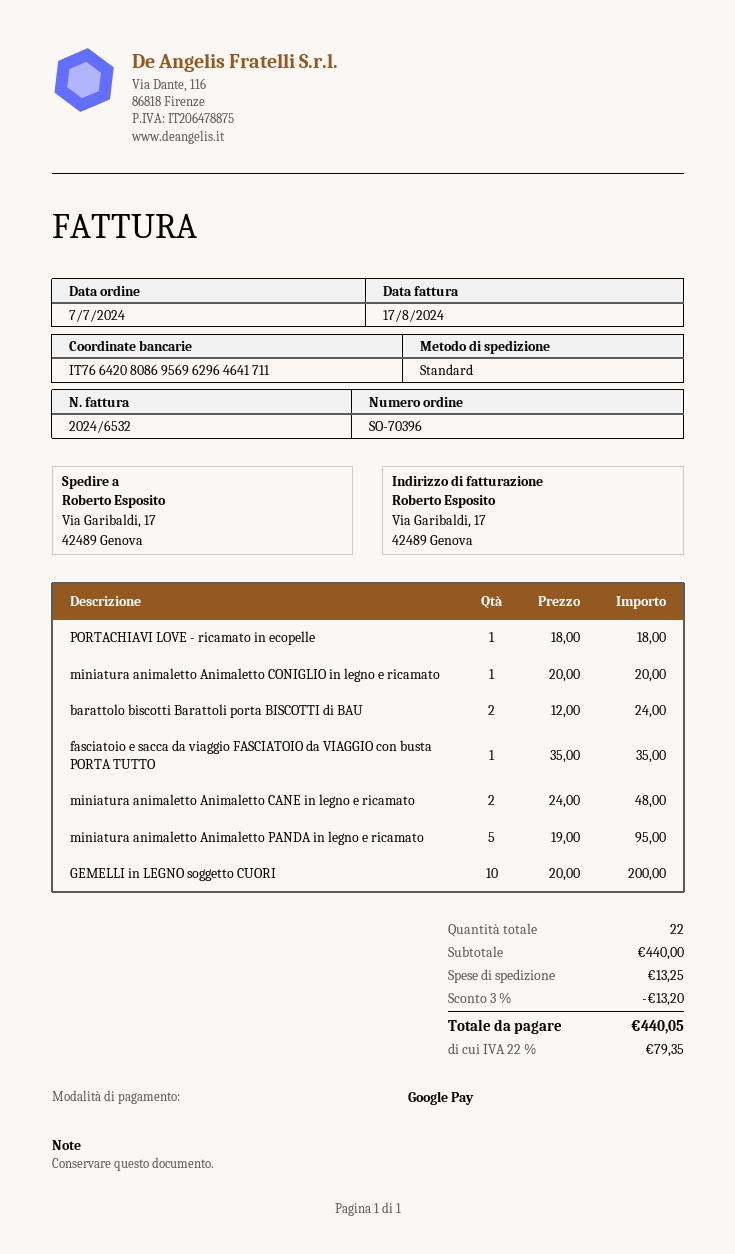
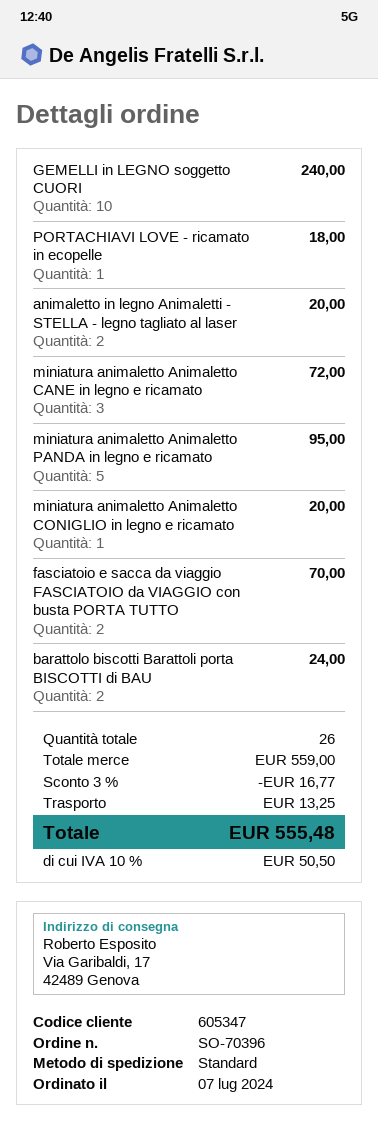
fasciatoio e sacca da viaggio FASCIATOIO da VIAGGIO con busta PORTA TUTTO: 1 for 35.00 -> 2 for 70.00
miniatura animaletto Animaletto CANE in legno e ricamato: 2 for 48.00 -> 3 for 72.00
GEMELLI in LEGNO soggetto CUORI: 10 for 200.00 -> 10 for 240.00
animaletto in legno Animaletti - STELLA - legno tagliato al laser: none -> 2 for 20.00
total quantity: 22 -> 26
subtotal: 440.00 -> 559.00
discount: 3% = 13.20 -> 3% = 16.77
tax: 22% = 79.35 -> 10% = 50.50
total: 440.05 -> 555.48

